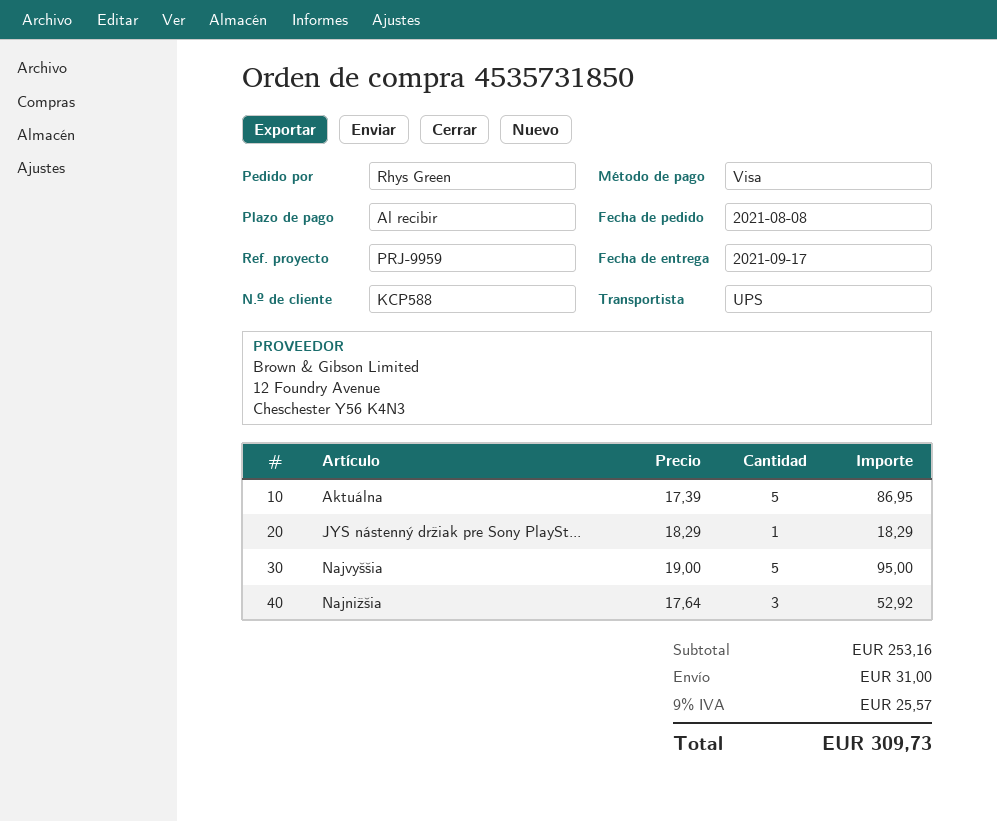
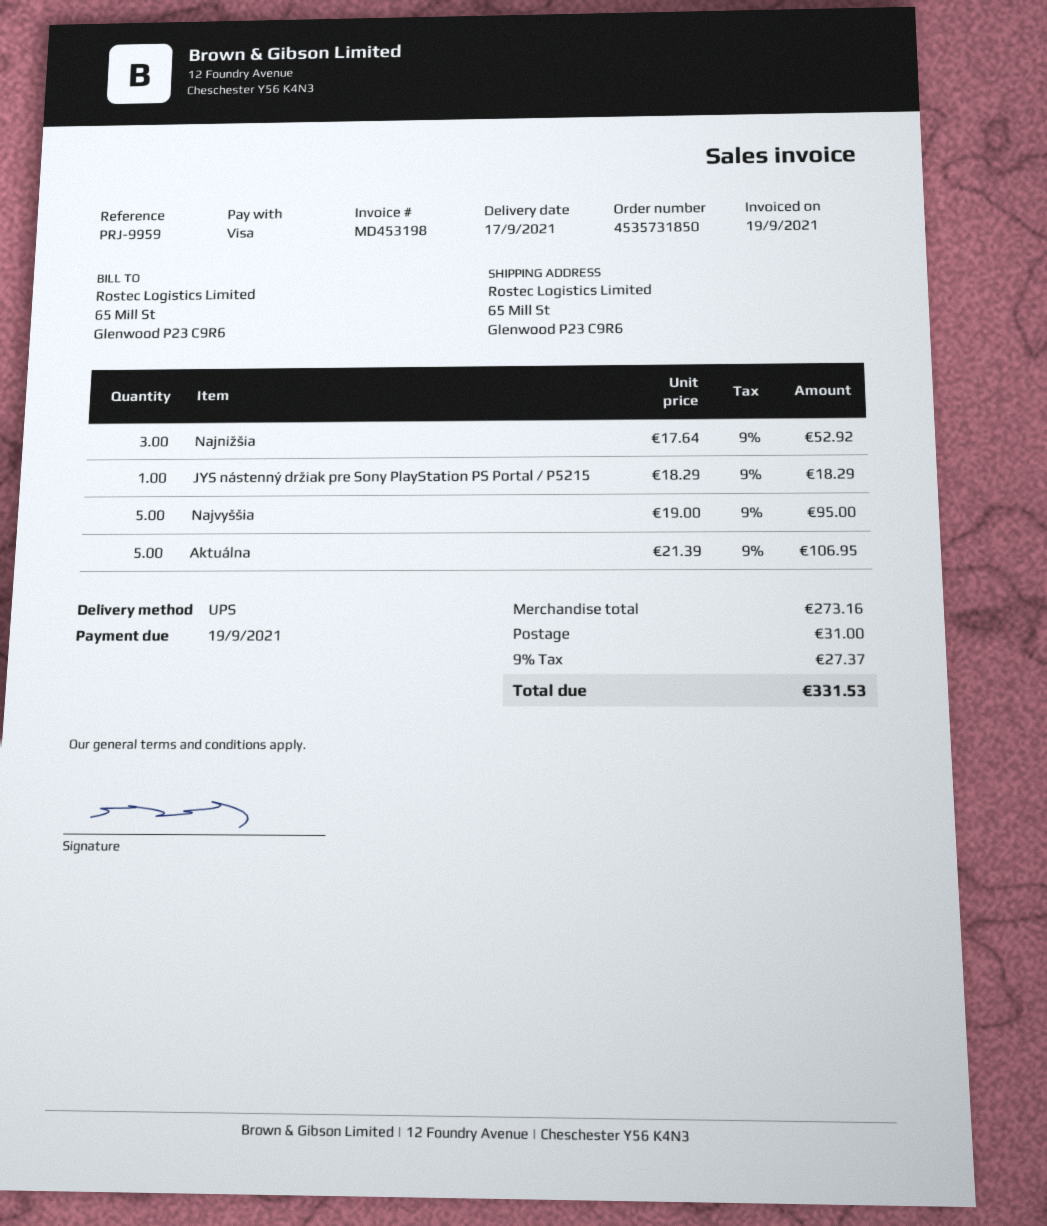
Aktuálna: 5 x 17.39 = 86.95 -> 5 x 21.39 = 106.95
subtotal: 253.16 -> 273.16
tax: 9% = 25.57 -> 9% = 27.37
total: 309.73 -> 331.53

